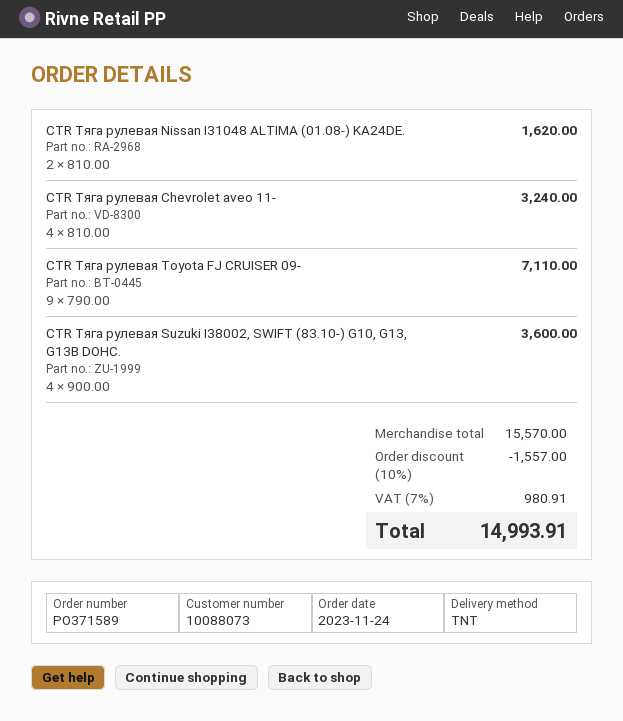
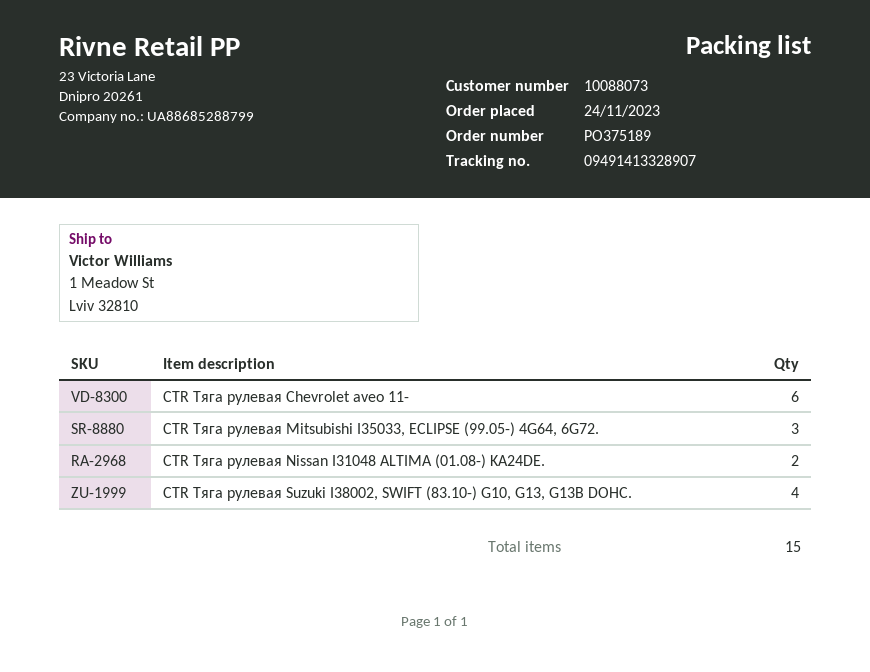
order number: PO371589 -> PO375189
CTR Тяга рулевая Chevrolet aveo 11-: 4 -> 6
CTR Тяга рулевая Toyota FJ CRUISER 09-: 9 -> none
CTR Тяга рулевая Mitsubishi I35033, ECLIPSE (99.05-) 4G64, 6G72.: none -> 3

